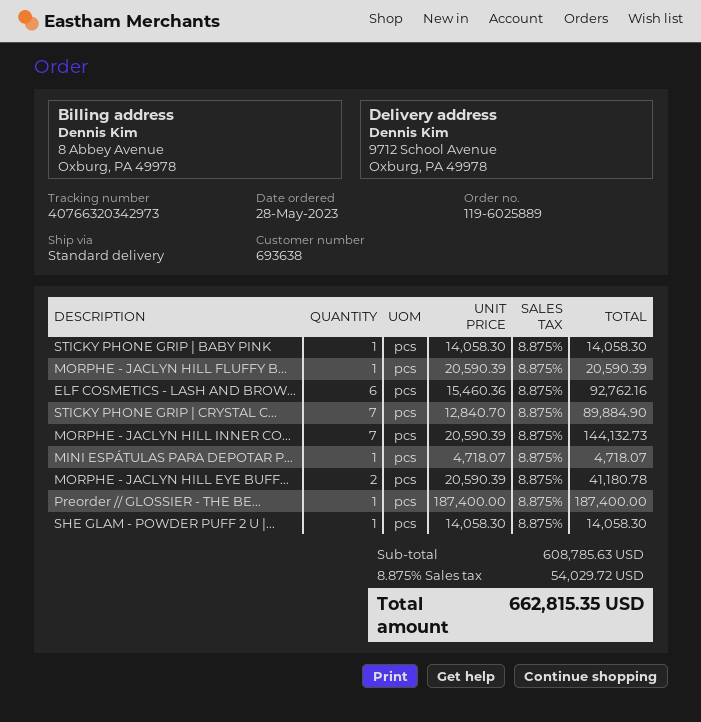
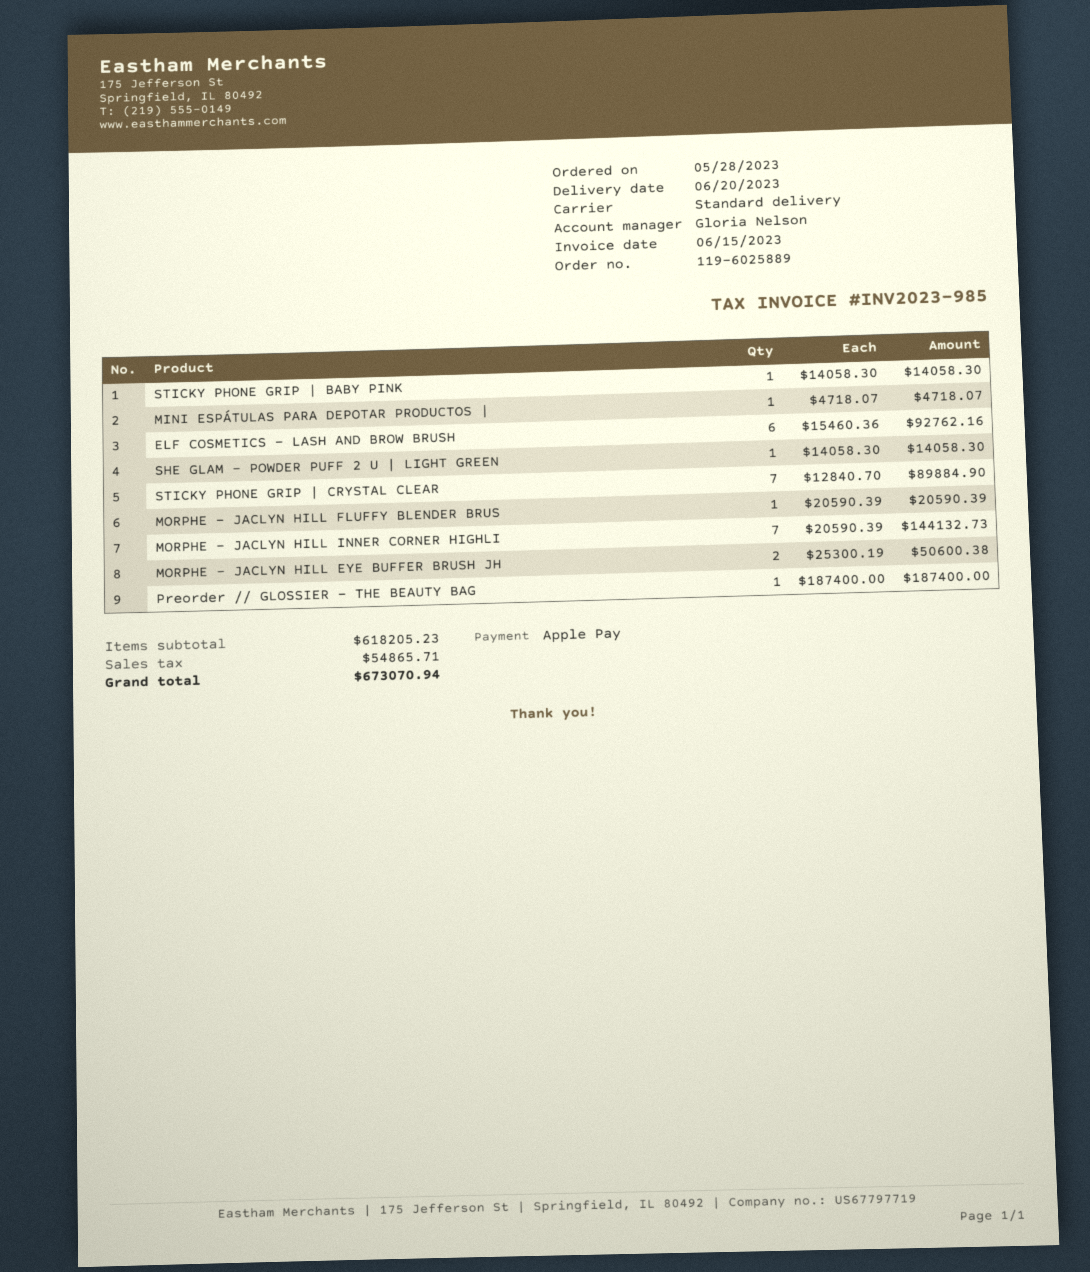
MORPHE - JACLYN HILL EYE BUFF...: 2 x 20590.39 = 41180.78 -> 2 x 25300.19 = 50600.38
subtotal: 608785.63 -> 618205.23
tax: 54029.72 -> 54865.71
total: 662815.35 -> 673070.94

